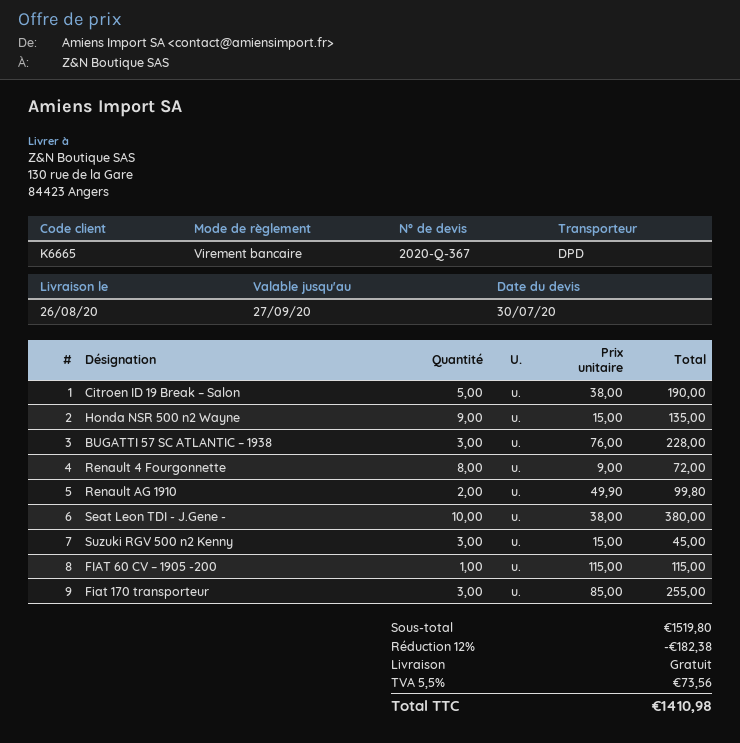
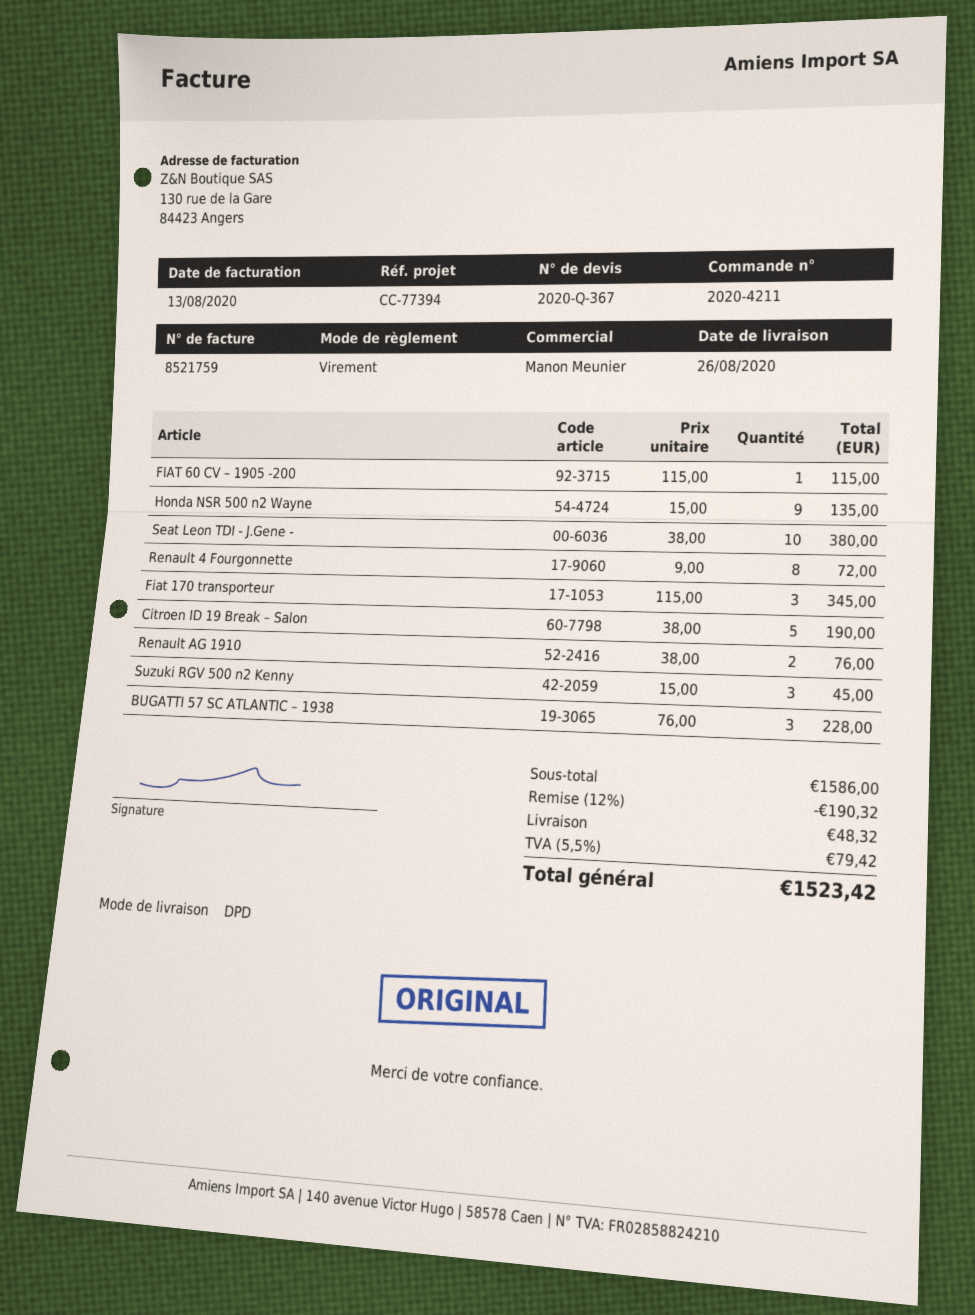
Renault AG 1910: 2 x 49.90 = 99.80 -> 2 x 38.00 = 76.00
Fiat 170 transporteur: 3 x 85.00 = 255.00 -> 3 x 115.00 = 345.00
subtotal: 1519.80 -> 1586.00
discount: 12% = 182.38 -> 12% = 190.32
shipping: 0.00 -> 48.32
tax: 5.5% = 73.56 -> 5.5% = 79.42
total: 1410.98 -> 1523.42

